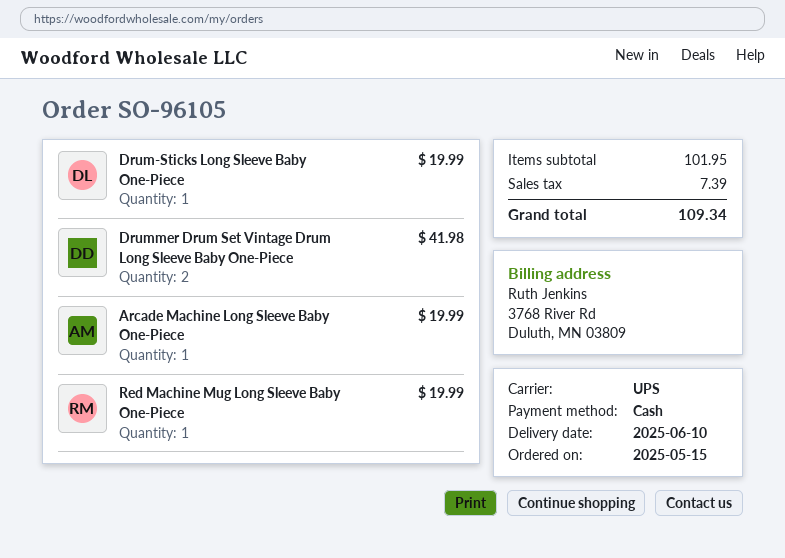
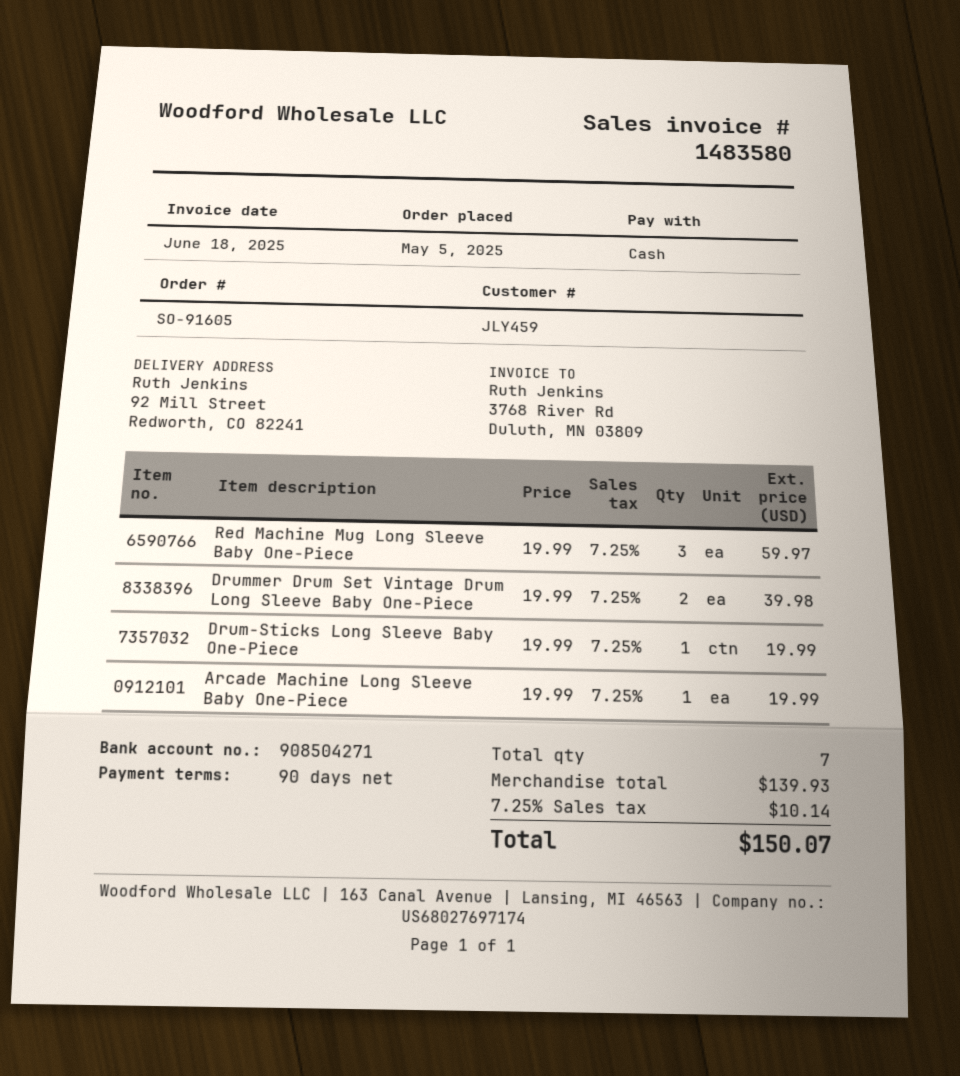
order number: SO-96105 -> SO-91605
order date: 2025-05-15 -> 2025-05-05
Drummer Drum Set Vintage Drum Long Sleeve Baby One-Piece: 2 for 41.98 -> 2 for 39.98
Red Machine Mug Long Sleeve Baby One-Piece: 1 for 19.99 -> 3 for 59.97
subtotal: 101.95 -> 139.93
tax: 7.39 -> 10.14
total: 109.34 -> 150.07

